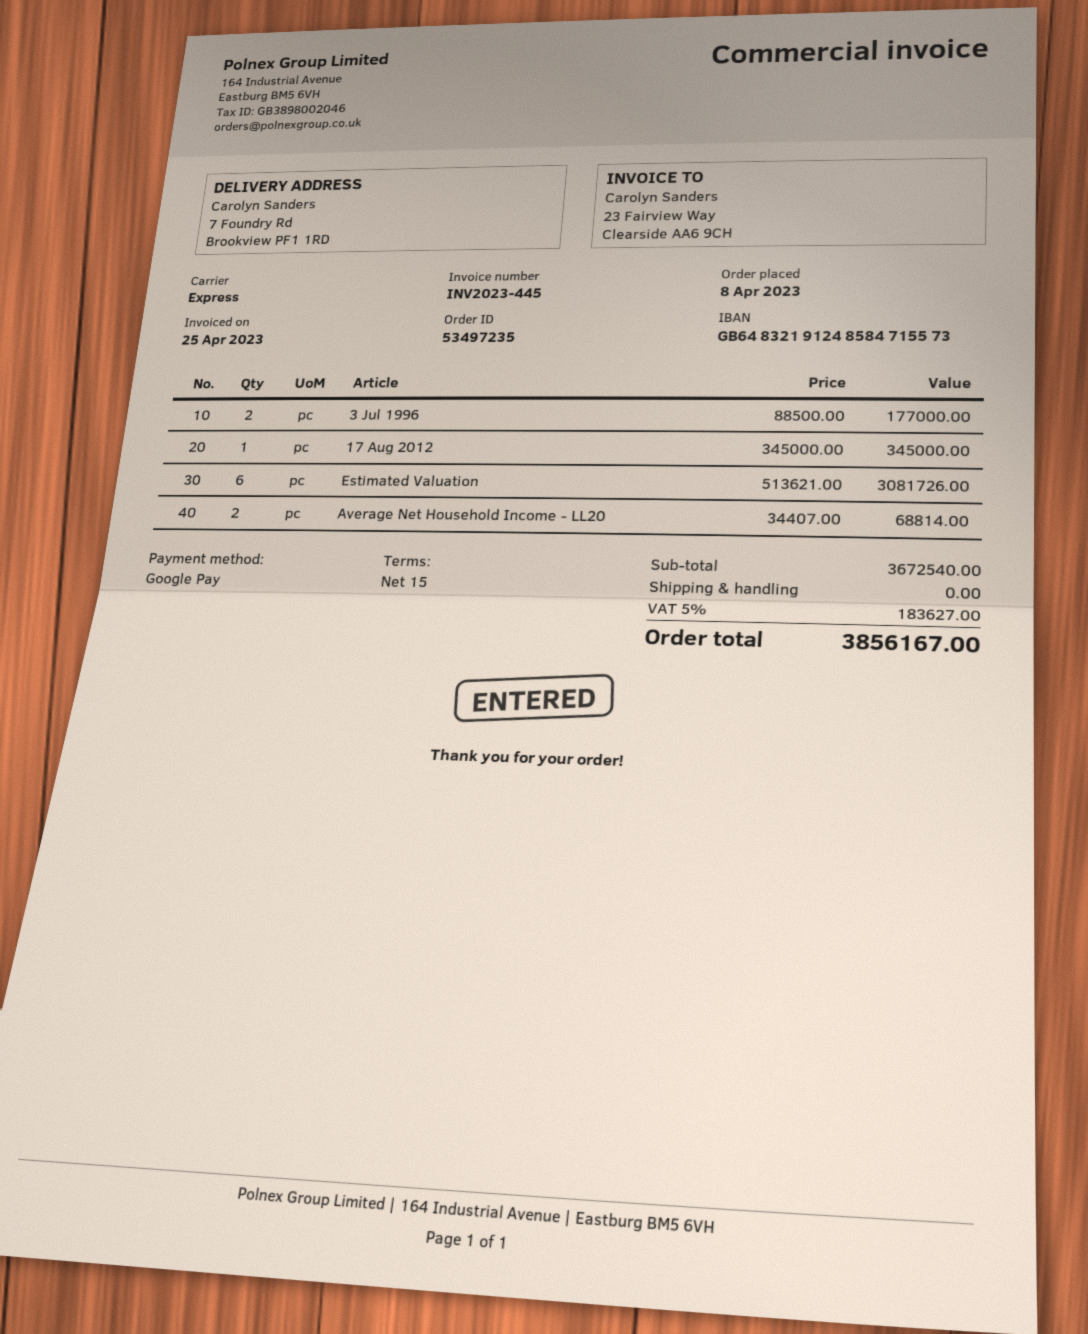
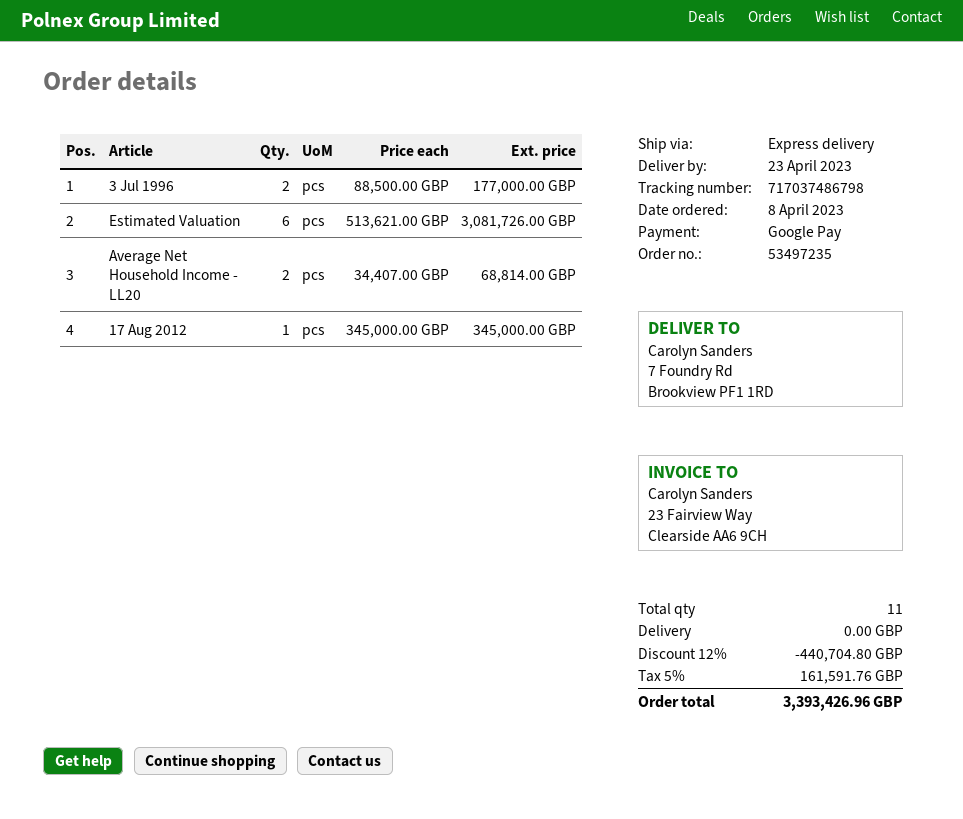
discount: none -> 12% = 440704.80
tax: 5% = 183627.00 -> 5% = 161591.76
total: 3856167.00 -> 3393426.96

